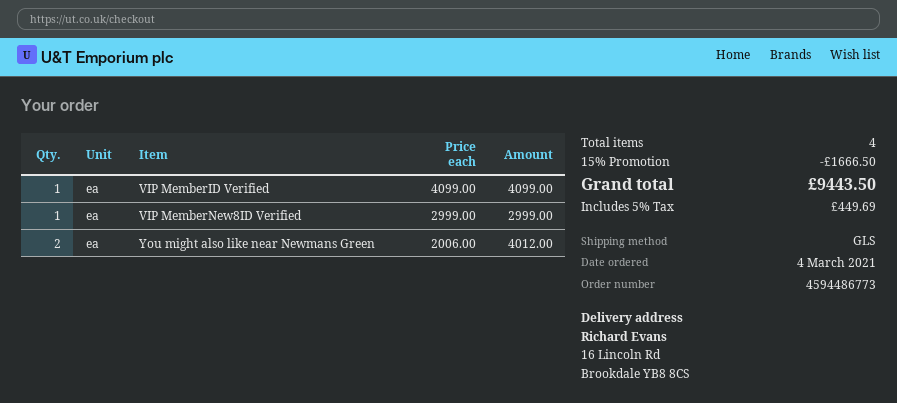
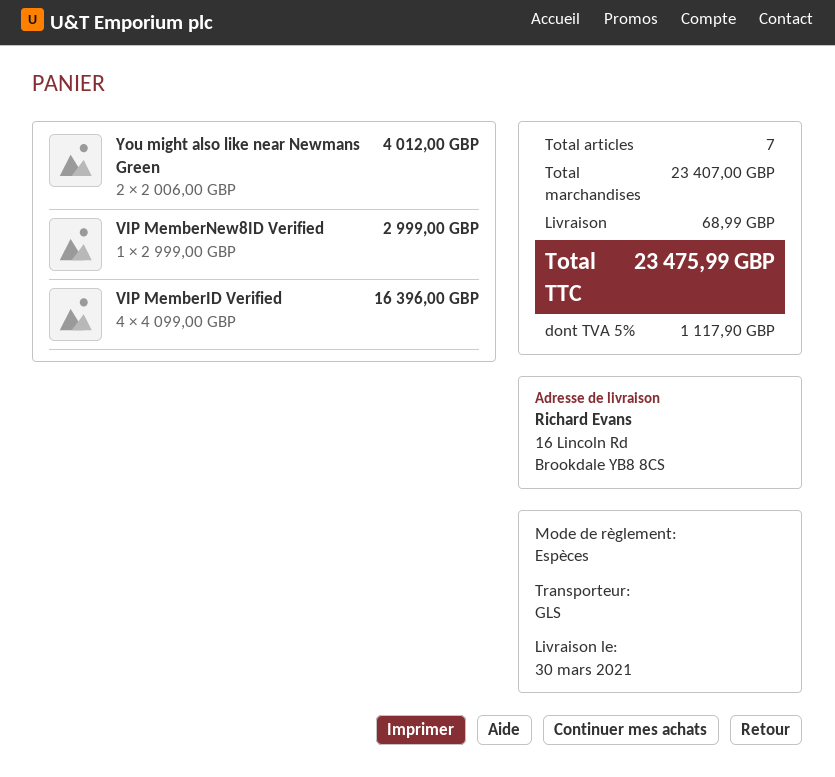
VIP MemberID Verified: 1 x 4099.00 = 4099.00 -> 4 x 4099.00 = 16396.00
total quantity: 4 -> 7
discount: 15% = 1666.50 -> none
shipping: none -> 68.99
tax: 5% = 449.69 -> 5% = 1117.90
total: 9443.50 -> 23475.99

